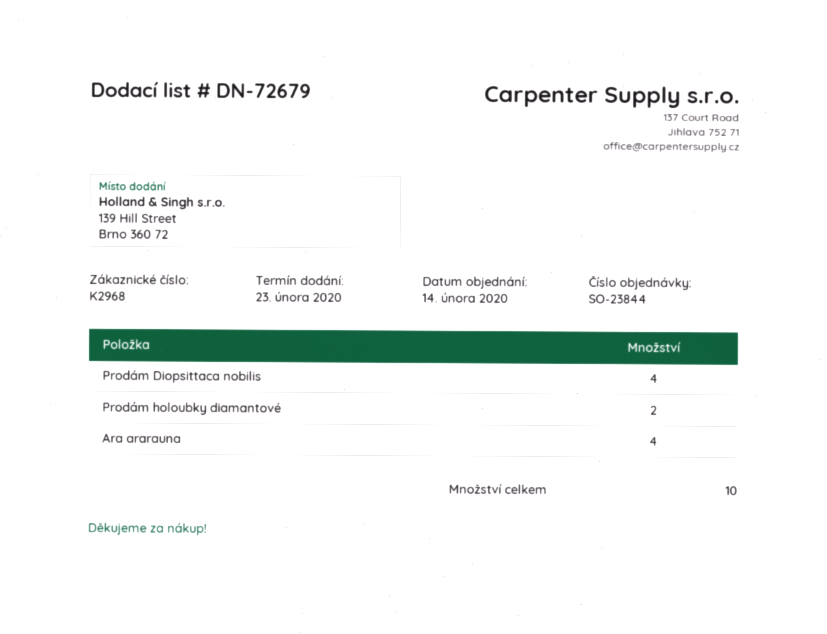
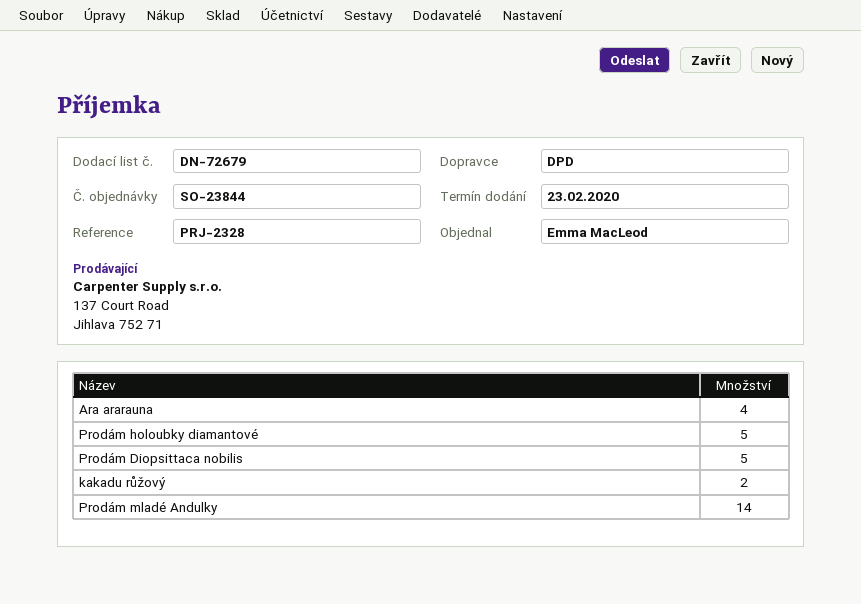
Prodám Diopsittaca nobilis: 4 -> 5
Prodám holoubky diamantové: 2 -> 5
kakadu růžový: none -> 2
Prodám mladé Andulky: none -> 14

